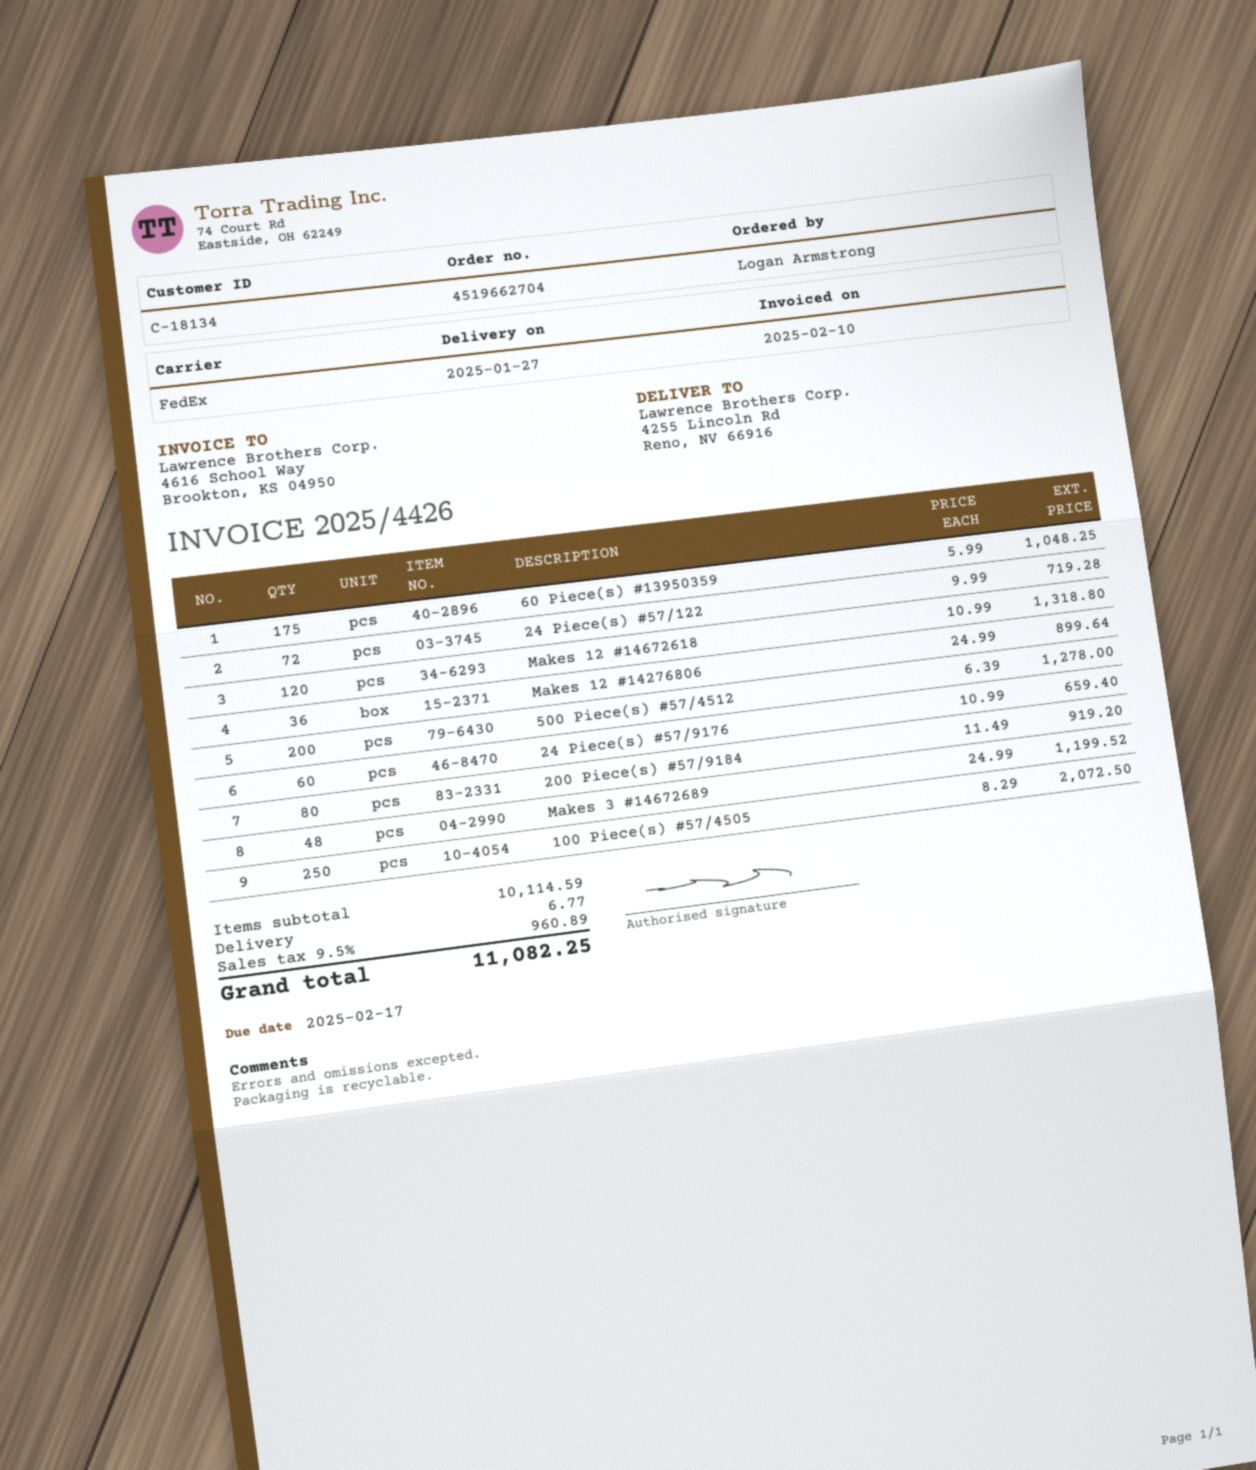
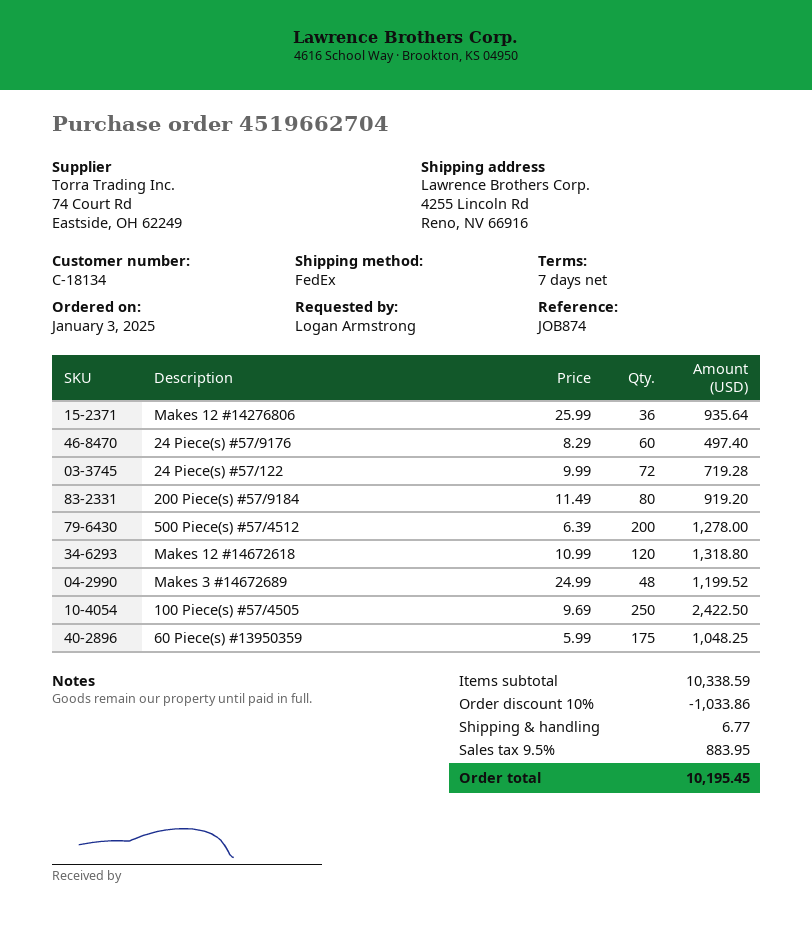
Makes 12 #14276806: 36 x 24.99 = 899.64 -> 36 x 25.99 = 935.64
24 Piece(s) #57/9176: 60 x 10.99 = 659.40 -> 60 x 8.29 = 497.40
100 Piece(s) #57/4505: 250 x 8.29 = 2072.50 -> 250 x 9.69 = 2422.50
subtotal: 10114.59 -> 10338.59
discount: none -> 10% = 1033.86
tax: 9.5% = 960.89 -> 9.5% = 883.95
total: 11082.25 -> 10195.45

